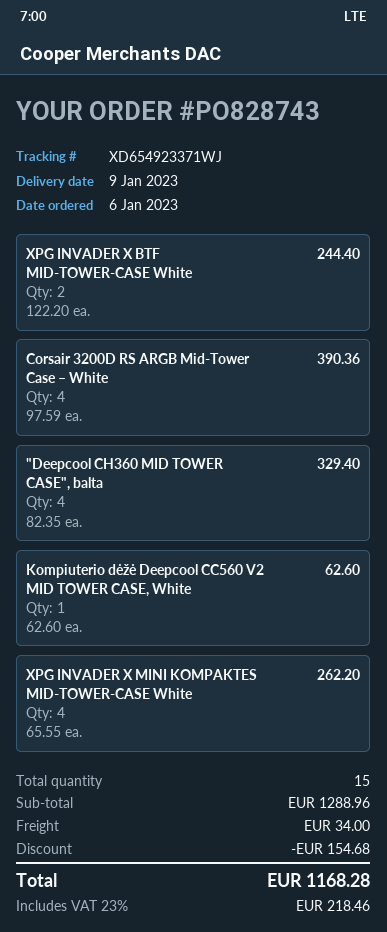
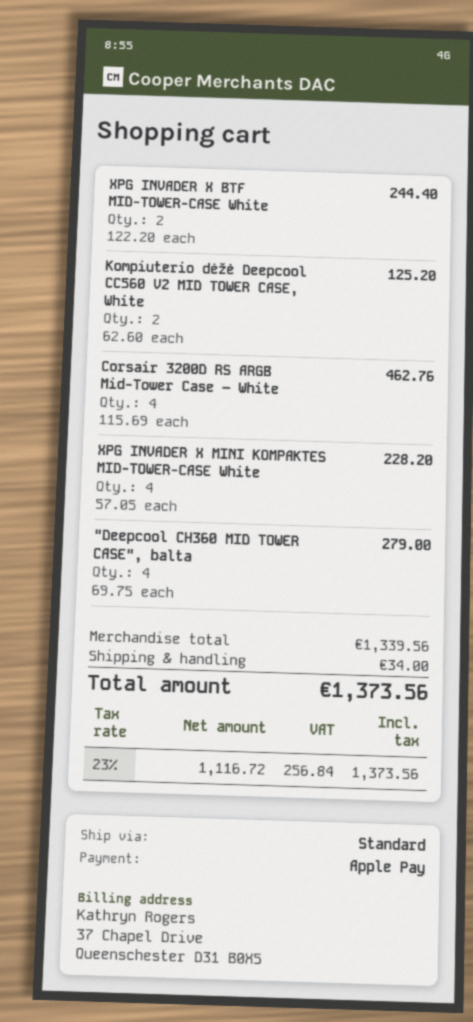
Corsair 3200D RS ARGB Mid-Tower Case – White: 4 x 97.59 = 390.36 -> 4 x 115.69 = 462.76
"Deepcool CH360 MID TOWER CASE", balta: 4 x 82.35 = 329.40 -> 4 x 69.75 = 279.00
Kompiuterio dėžė Deepcool CC560 V2 MID TOWER CASE, White: 1 x 62.60 = 62.60 -> 2 x 62.60 = 125.20
XPG INVADER X MINI KOMPAKTES MID-TOWER-CASE White: 4 x 65.55 = 262.20 -> 4 x 57.05 = 228.20
subtotal: 1288.96 -> 1339.56
discount: 154.68 -> none
tax: 23% = 218.46 -> 23% = 256.84
total: 1168.28 -> 1373.56

